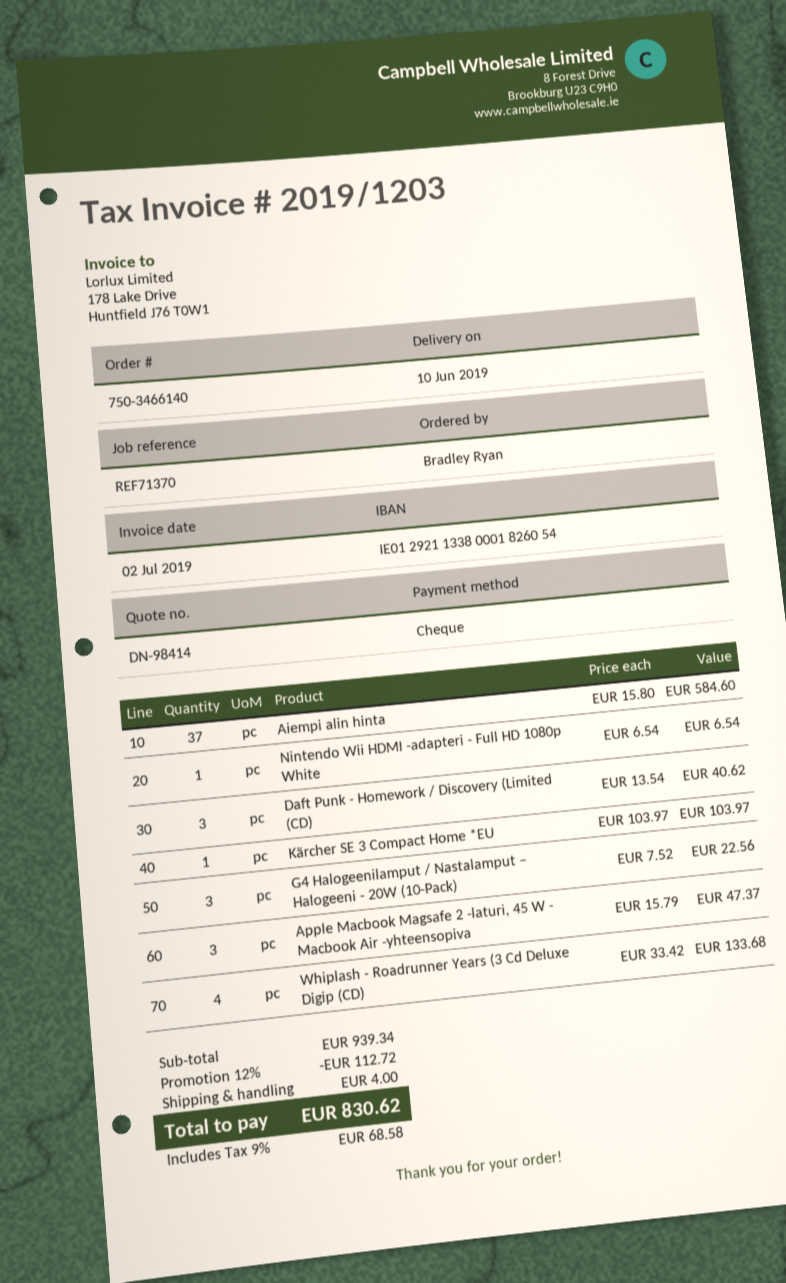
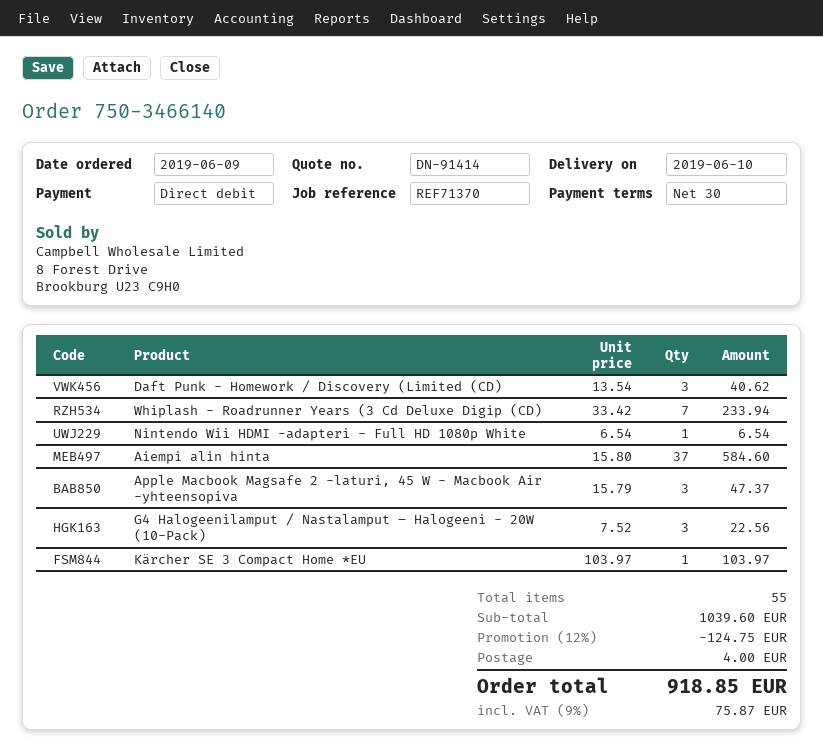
quote number: DN-98414 -> DN-91414
payment method: cheque -> direct debit
Whiplash - Roadrunner Years (3 Cd Deluxe Digip (CD): 4 x 33.42 = 133.68 -> 7 x 33.42 = 233.94
subtotal: 939.34 -> 1039.60
discount: 12% = 112.72 -> 12% = 124.75
tax: 9% = 68.58 -> 9% = 75.87
total: 830.62 -> 918.85

